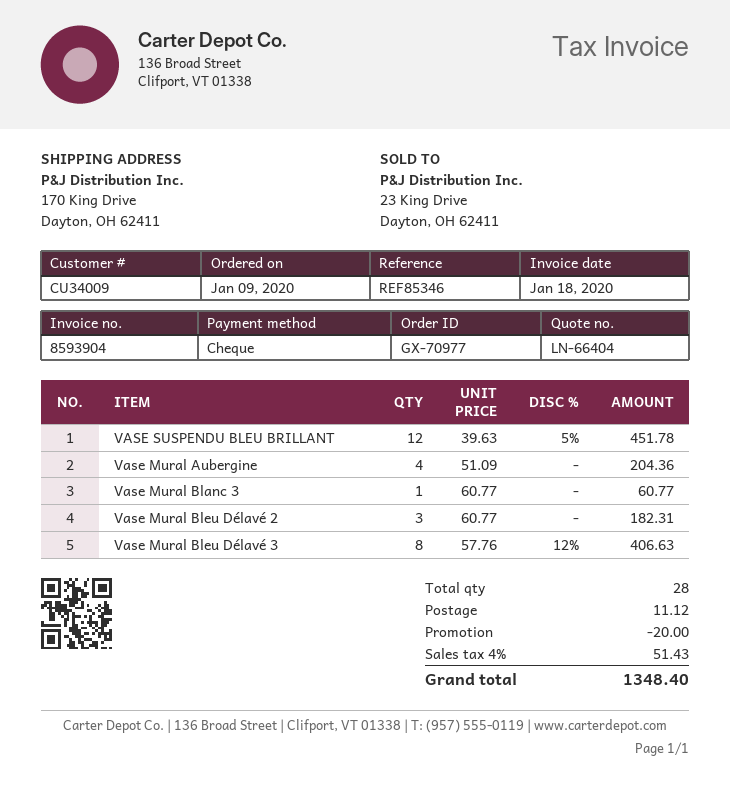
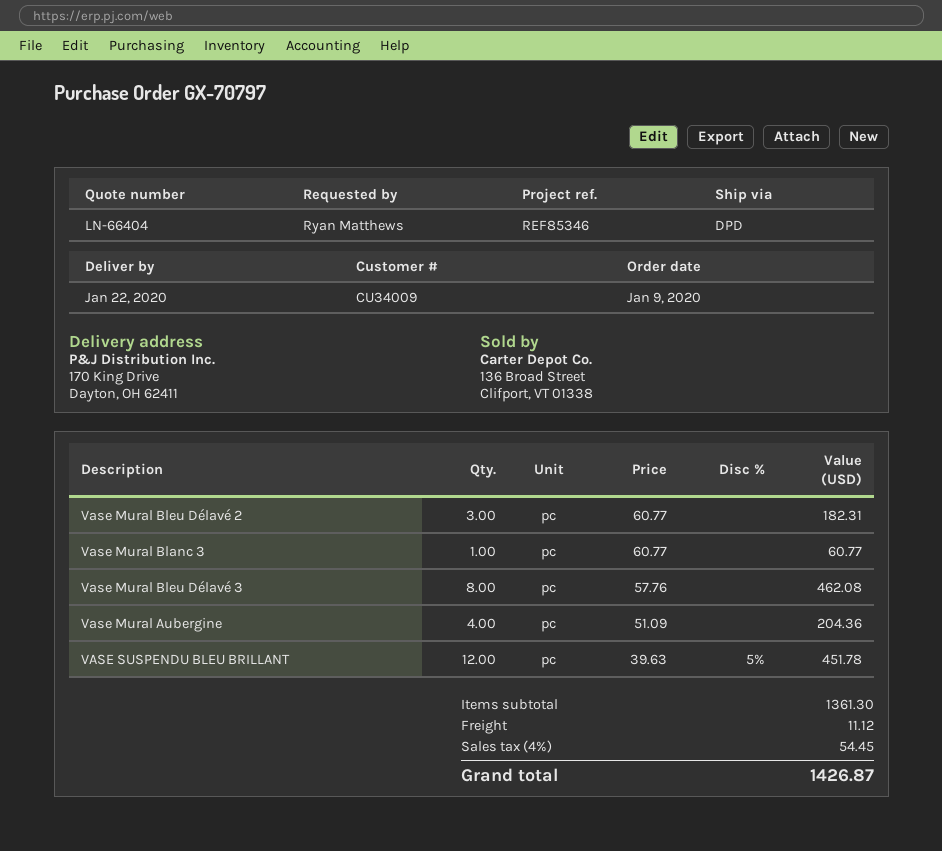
order number: GX-70977 -> GX-70797
Vase Mural Bleu Délavé 3: 8 x 57.76 - 12% = 406.63 -> 8 x 57.76 = 462.08
discount: 20.00 -> none
tax: 4% = 51.43 -> 4% = 54.45
total: 1348.40 -> 1426.87

